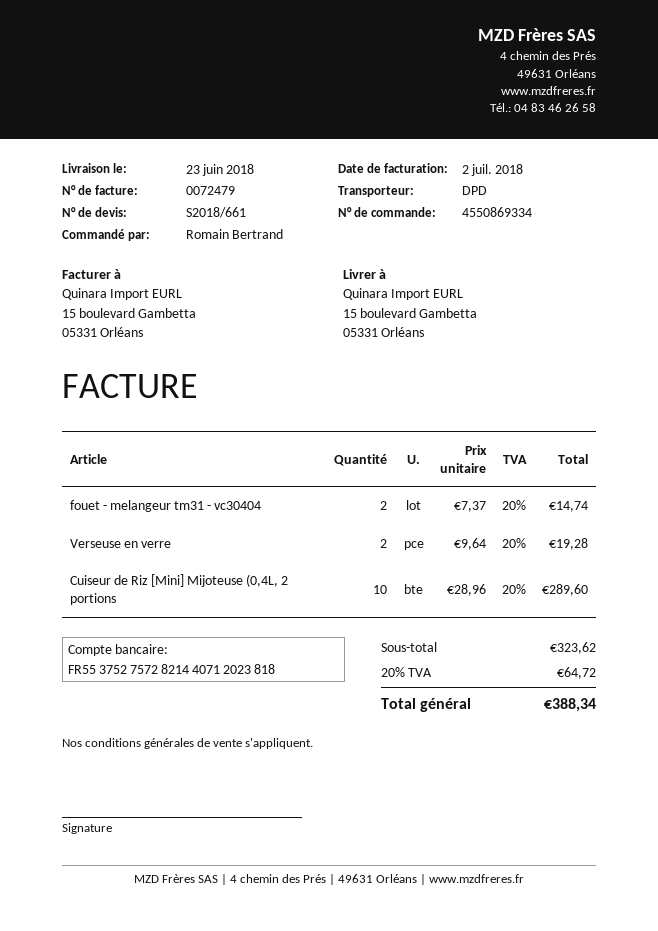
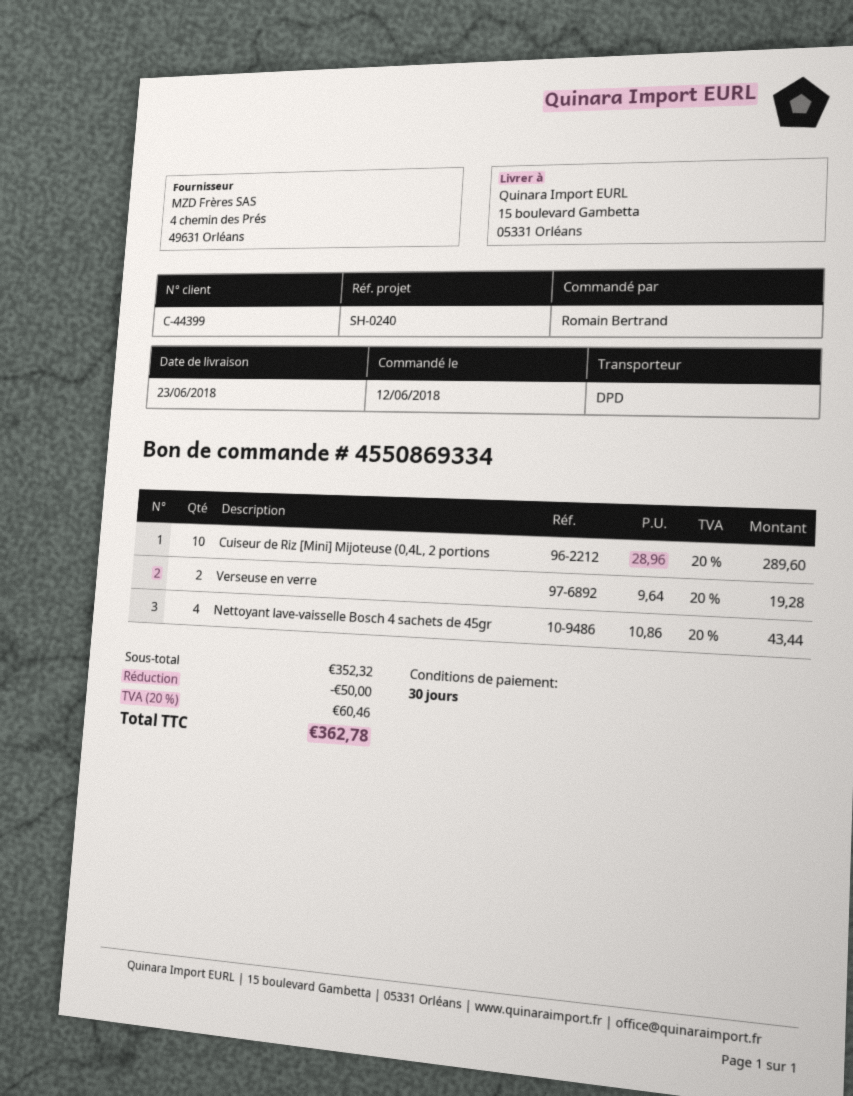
fouet - melangeur tm31 - vc30404: 2 x 7.37 = 14.74 -> none
Nettoyant lave-vaisselle Bosch 4 sachets de 45gr: none -> 4 x 10.86 = 43.44
subtotal: 323.62 -> 352.32
discount: none -> 50.00
tax: 20% = 64.72 -> 20% = 60.46
total: 388.34 -> 362.78

